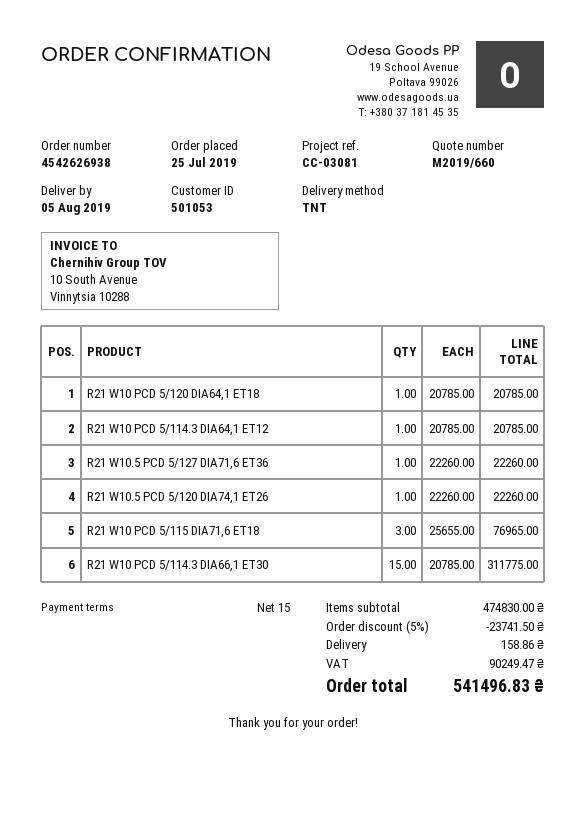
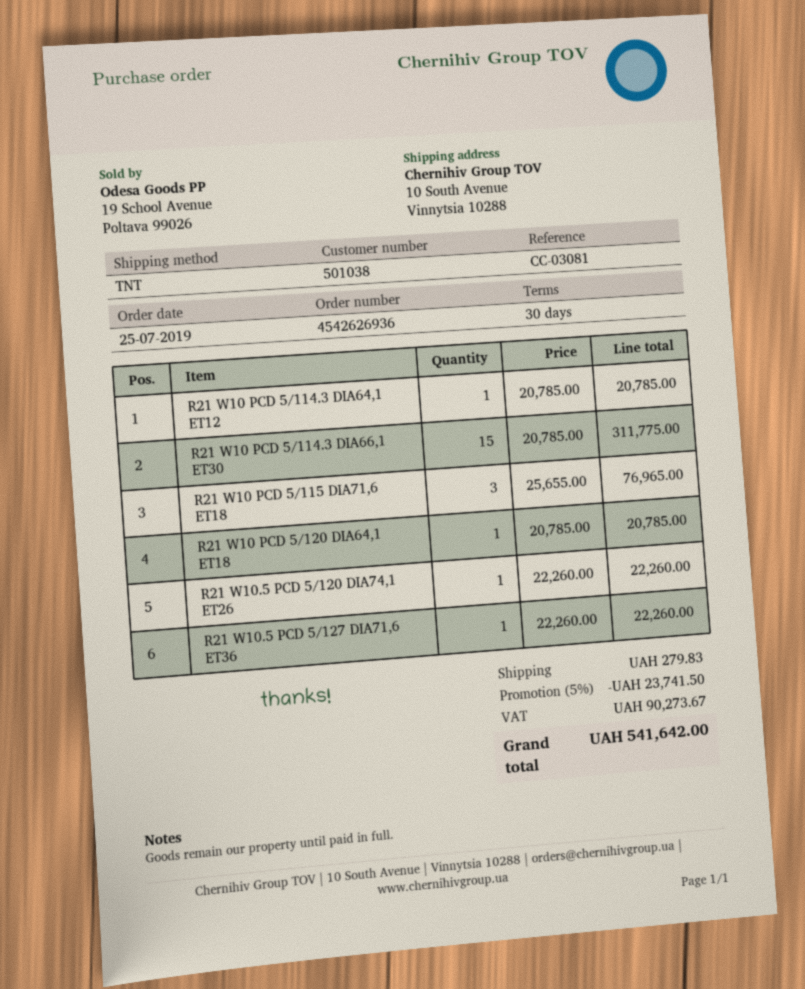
order number: 4542626938 -> 4542626936
payment terms: 15 days -> 30 days
customer number: 501053 -> 501038
shipping: 158.86 -> 279.83
tax: 90249.47 -> 90273.67
total: 541496.83 -> 541642.00

